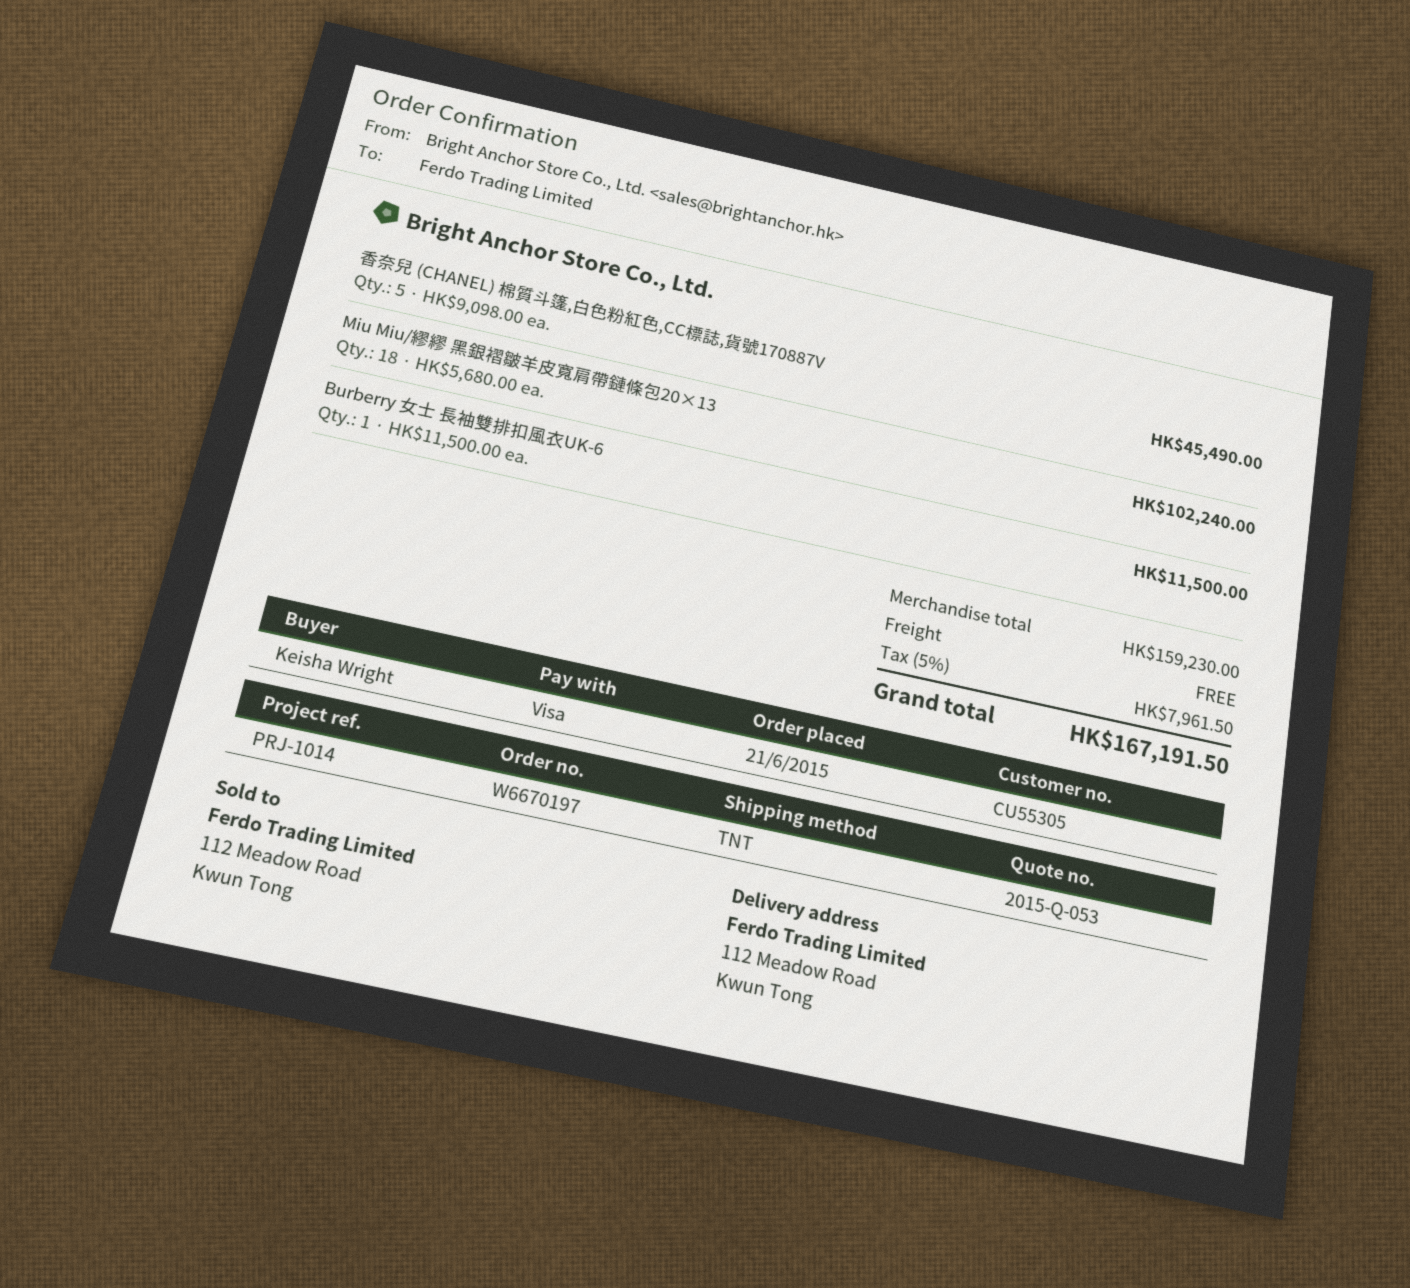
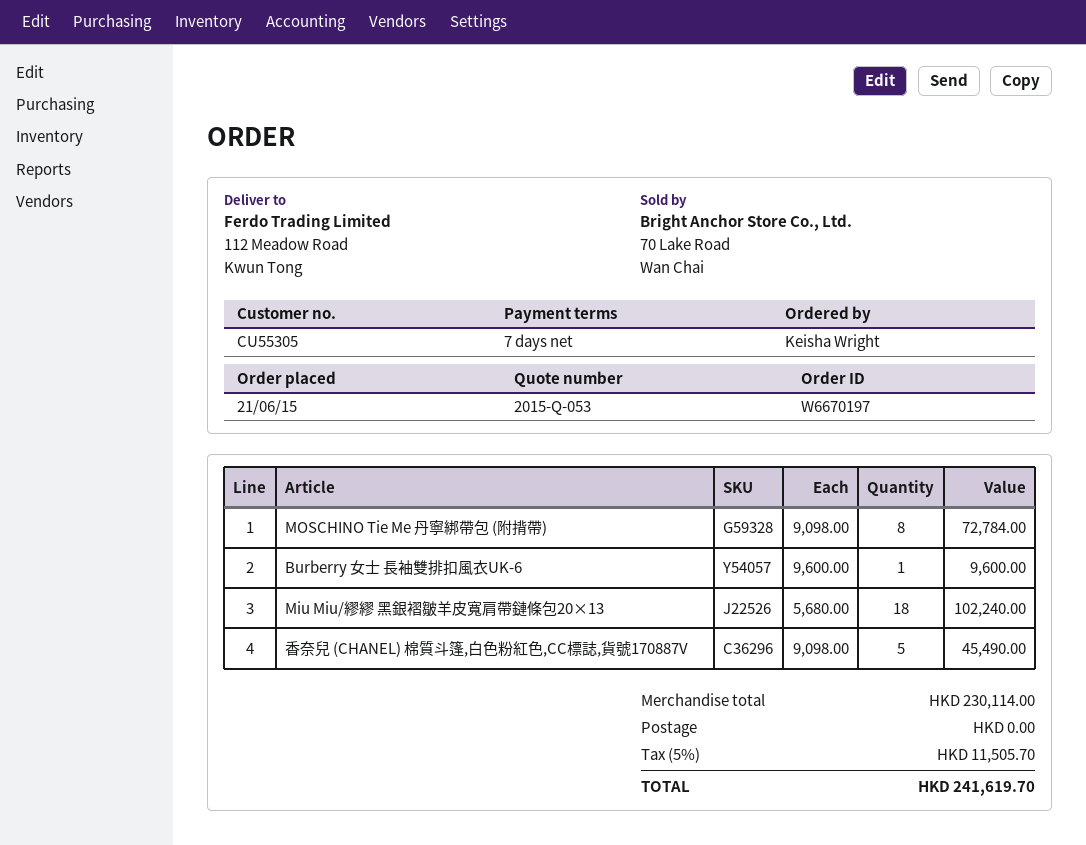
Burberry 女士 長袖雙排扣風衣UK-6: 1 x 11500.00 = 11500.00 -> 1 x 9600.00 = 9600.00
MOSCHINO Tie Me 丹寧綁帶包 (附揹帶): none -> 8 x 9098.00 = 72784.00
subtotal: 159230.00 -> 230114.00
tax: 5% = 7961.50 -> 5% = 11505.70
total: 167191.50 -> 241619.70

